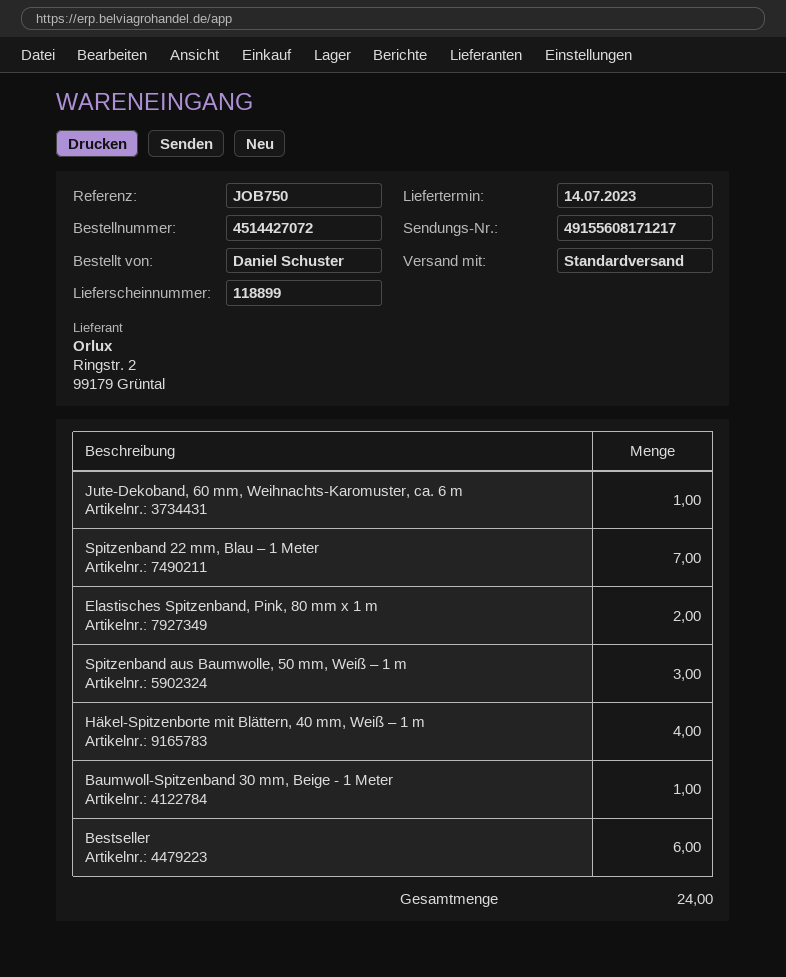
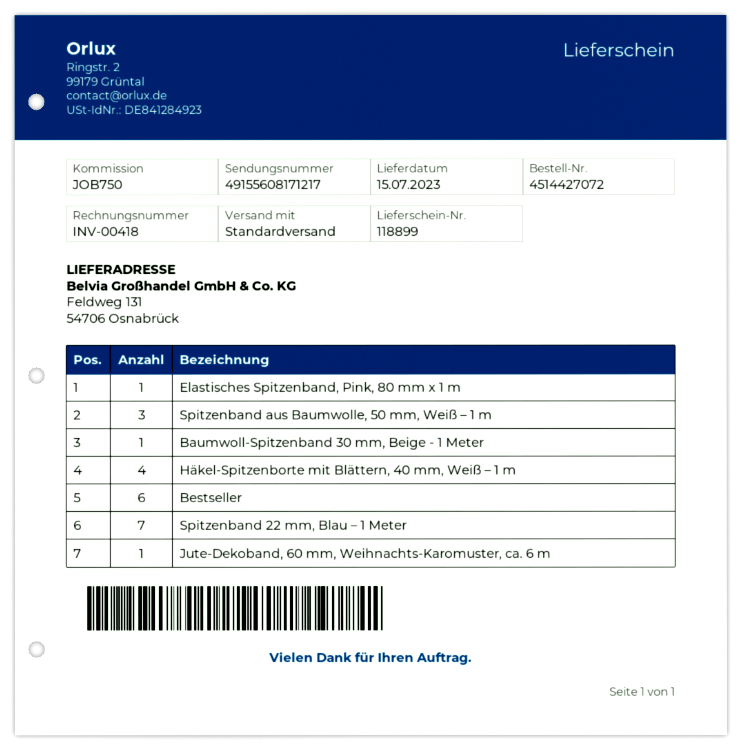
delivery date: 2023-07-14 -> 2023-07-15
Elastisches Spitzenband, Pink, 80 mm x 1 m: 2 -> 1

